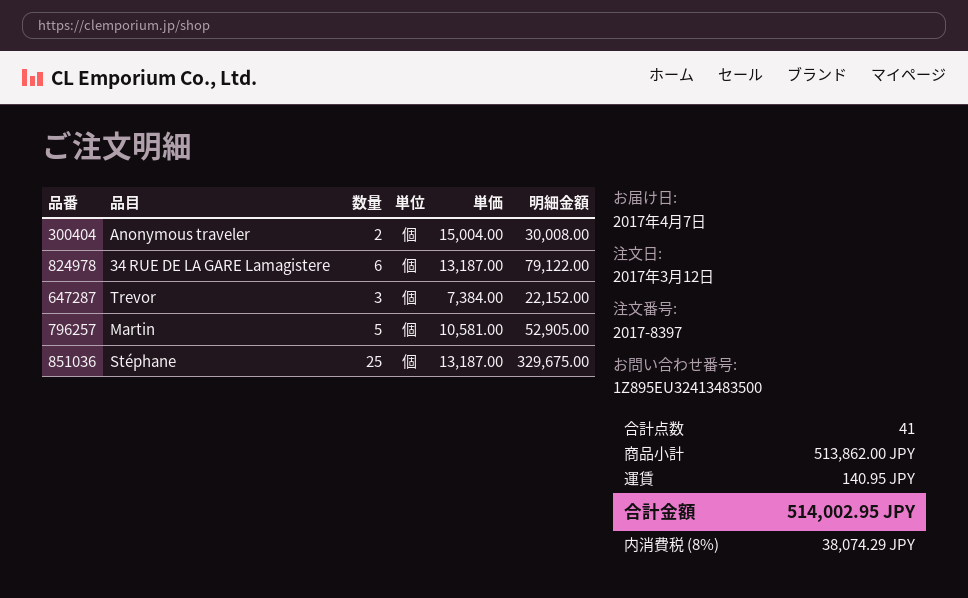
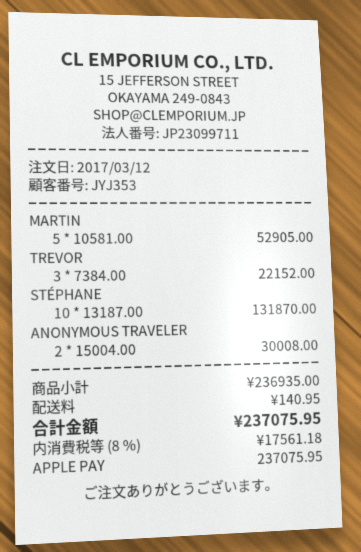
34 RUE DE LA GARE Lamagistere: 6 x 13187.00 = 79122.00 -> none
Stéphane: 25 x 13187.00 = 329675.00 -> 10 x 13187.00 = 131870.00
subtotal: 513862.00 -> 236935.00
tax: 8% = 38074.29 -> 8% = 17561.18
total: 514002.95 -> 237075.95

